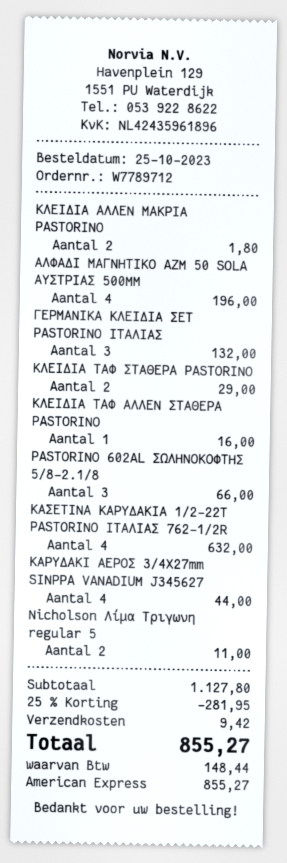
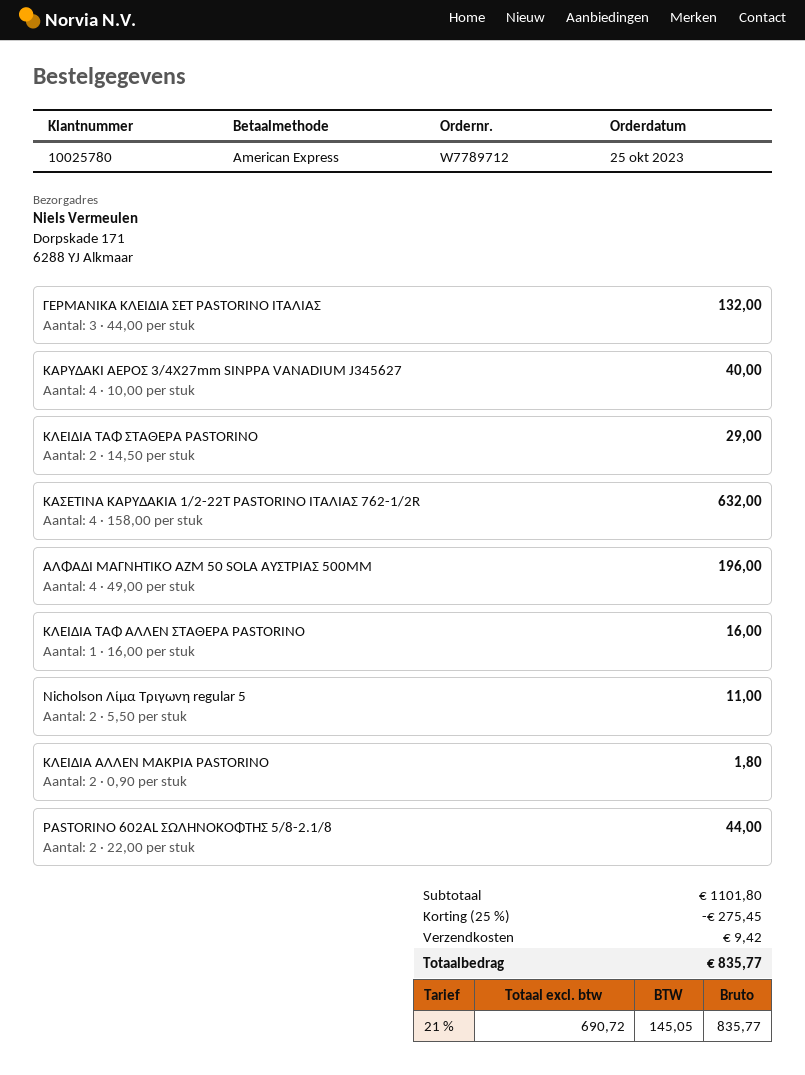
PASTORINO 602AL ΣΩΛΗΝΟΚΟΦΤΗΣ 5/8-2.1/8: 3 for 66.00 -> 2 for 44.00
ΚΑΡΥΔΑΚΙ ΑΕΡΟΣ 3/4Χ27mm SINPPA VANADIUM J345627: 4 for 44.00 -> 4 for 40.00
subtotal: 1127.80 -> 1101.80
discount: 25% = 281.95 -> 25% = 275.45
tax: 148.44 -> 145.05
total: 855.27 -> 835.77

